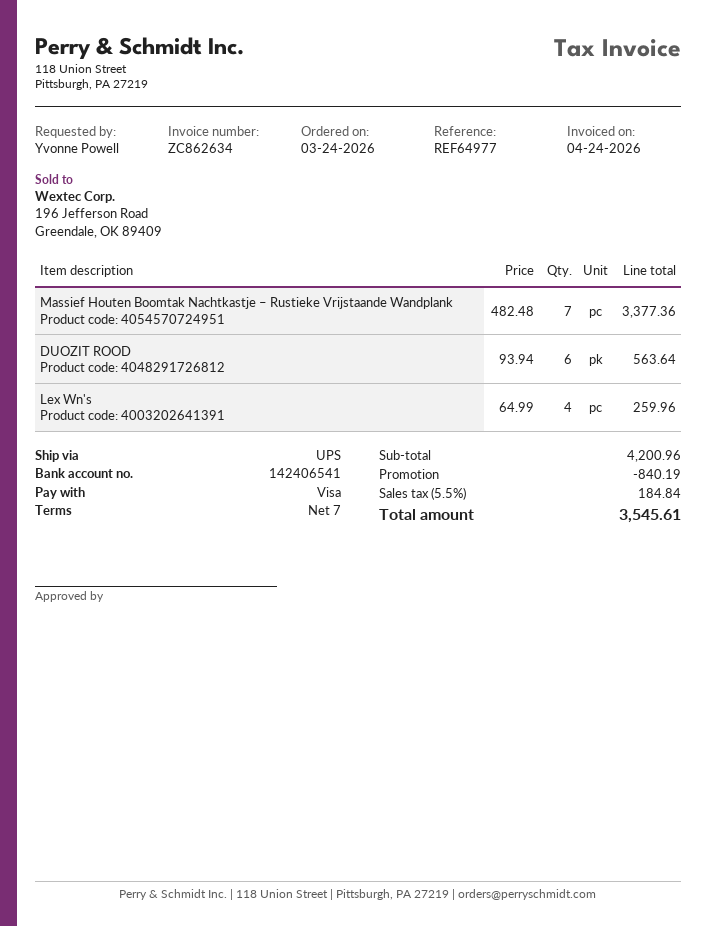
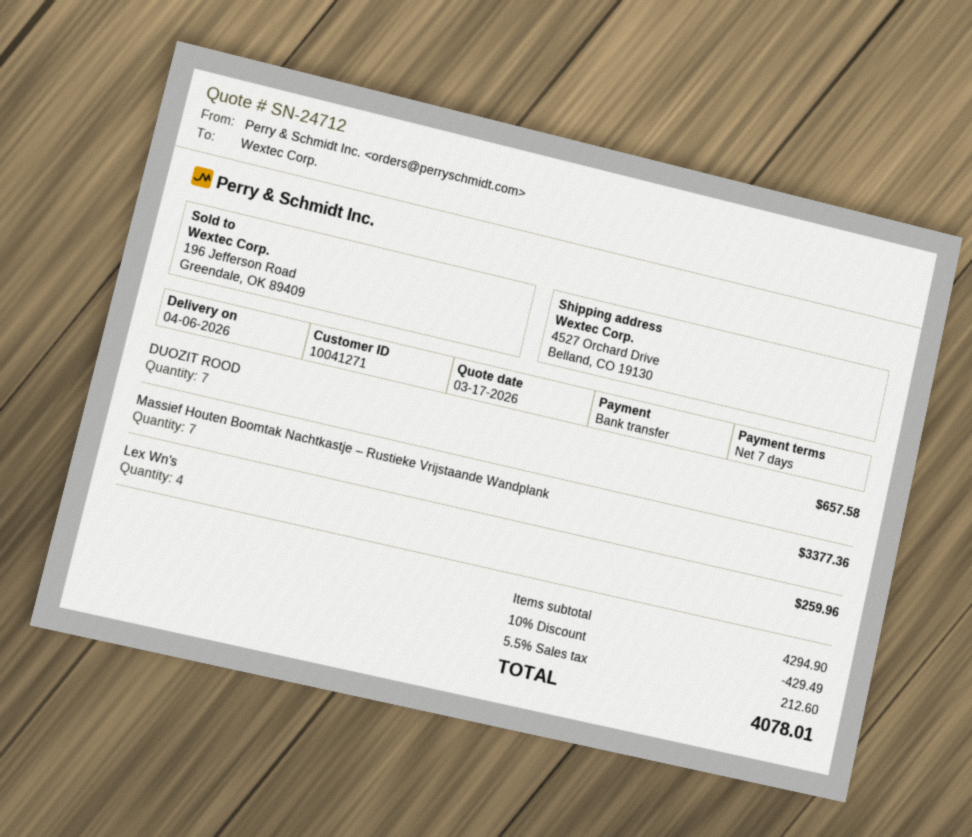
payment method: Visa -> bank transfer
DUOZIT ROOD: 6 for 563.64 -> 7 for 657.58
subtotal: 4200.96 -> 4294.90
discount: 840.19 -> 429.49
tax: 5.5% = 184.84 -> 5.5% = 212.60
total: 3545.61 -> 4078.01

